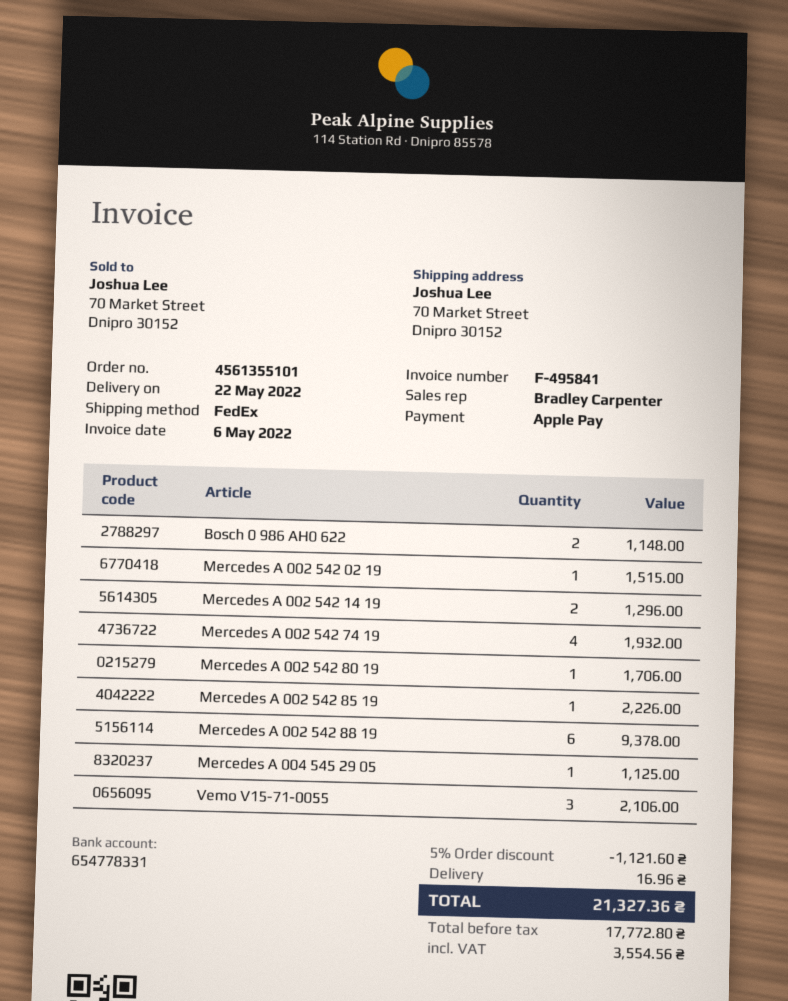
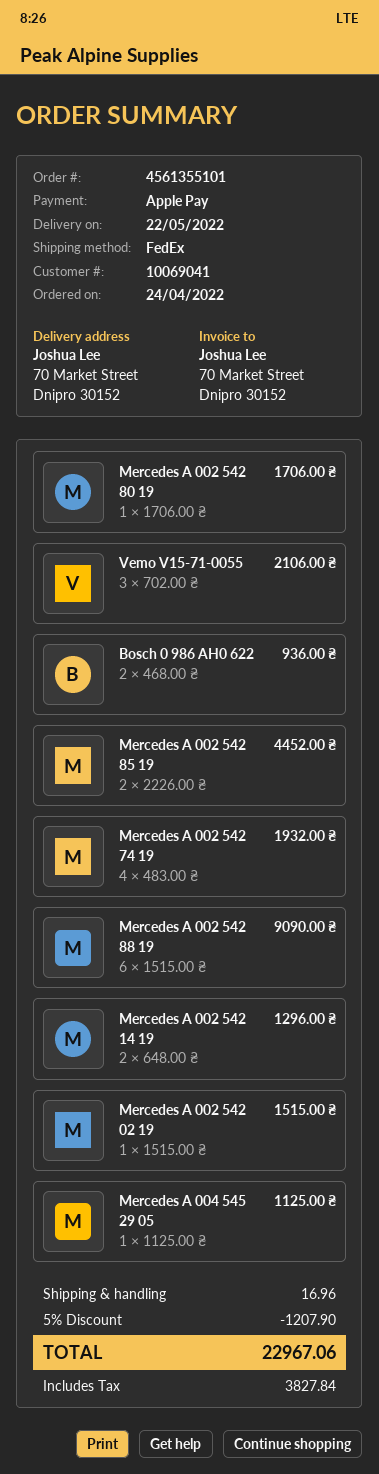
Bosch 0 986 AH0 622: 2 for 1148.00 -> 2 for 936.00
Mercedes A 002 542 85 19: 1 for 2226.00 -> 2 for 4452.00
Mercedes A 002 542 88 19: 6 for 9378.00 -> 6 for 9090.00
discount: 5% = 1121.60 -> 5% = 1207.90
tax: 3554.56 -> 3827.84
total: 21327.36 -> 22967.06

